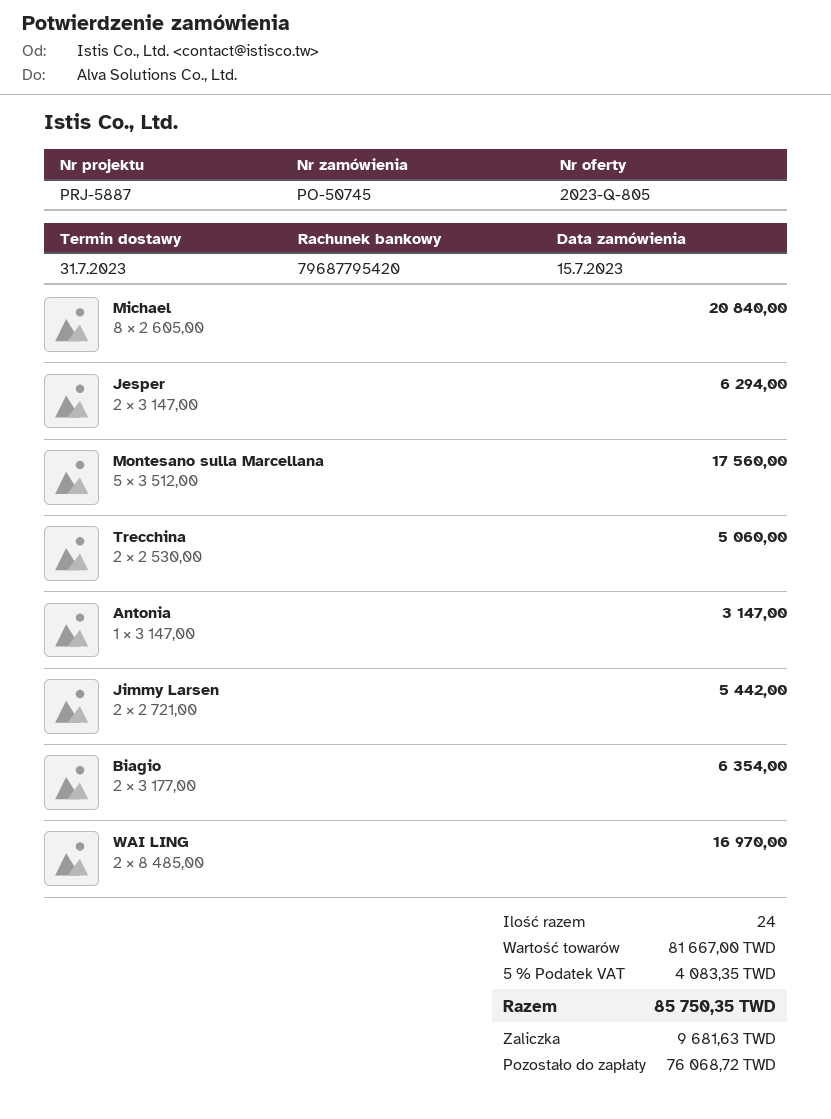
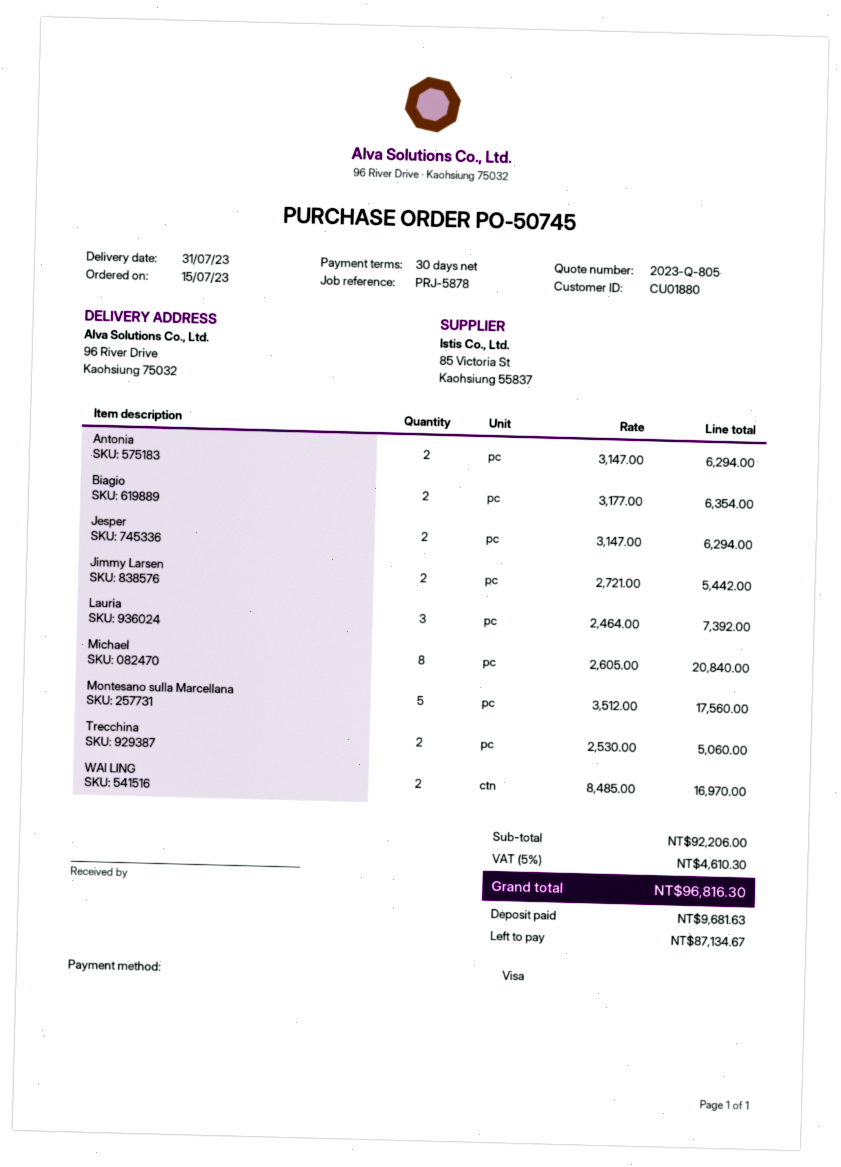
reference: PRJ-5887 -> PRJ-5878
Antonia: 1 x 3147.00 = 3147.00 -> 2 x 3147.00 = 6294.00
Lauria: none -> 3 x 2464.00 = 7392.00
subtotal: 81667.00 -> 92206.00
tax: 5% = 4083.35 -> 5% = 4610.30
total: 85750.35 -> 96816.30
balance: 76068.72 -> 87134.67

